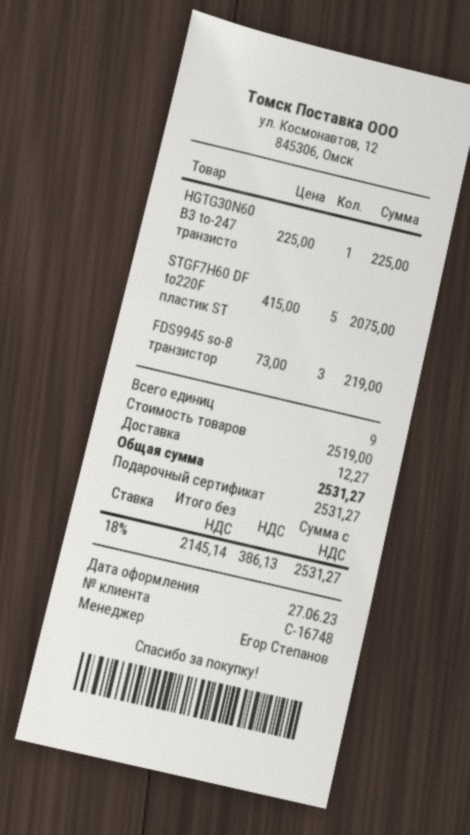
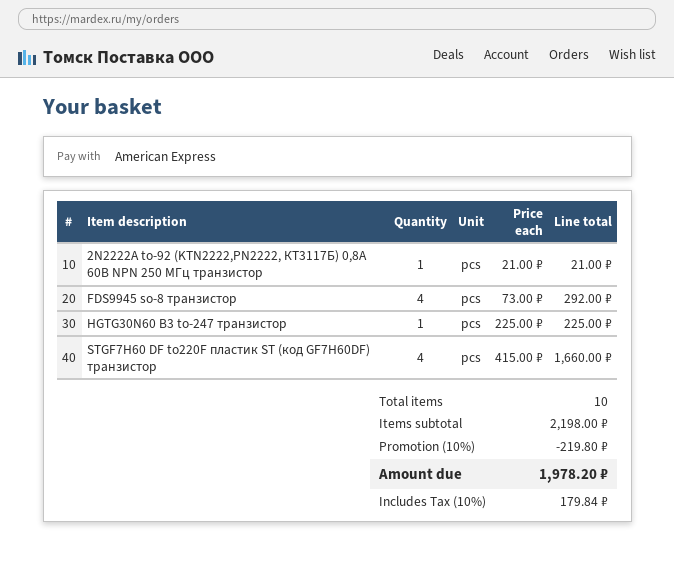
payment method: gift card -> American Express
STGF7H60 DF to220F пластик ST: 5 x 415.00 = 2075.00 -> 4 x 415.00 = 1660.00
FDS9945 so-8 транзистор: 3 x 73.00 = 219.00 -> 4 x 73.00 = 292.00
2N2222A to-92 (KTN2222,PN2222, КТ3117Б) 0,8A 60B NPN 250 МГц транзистор: none -> 1 x 21.00 = 21.00
total quantity: 9 -> 10
subtotal: 2519.00 -> 2198.00
discount: none -> 10% = 219.80
shipping: 12.27 -> none
tax: 18% = 386.13 -> 10% = 179.84
total: 2531.27 -> 1978.20

